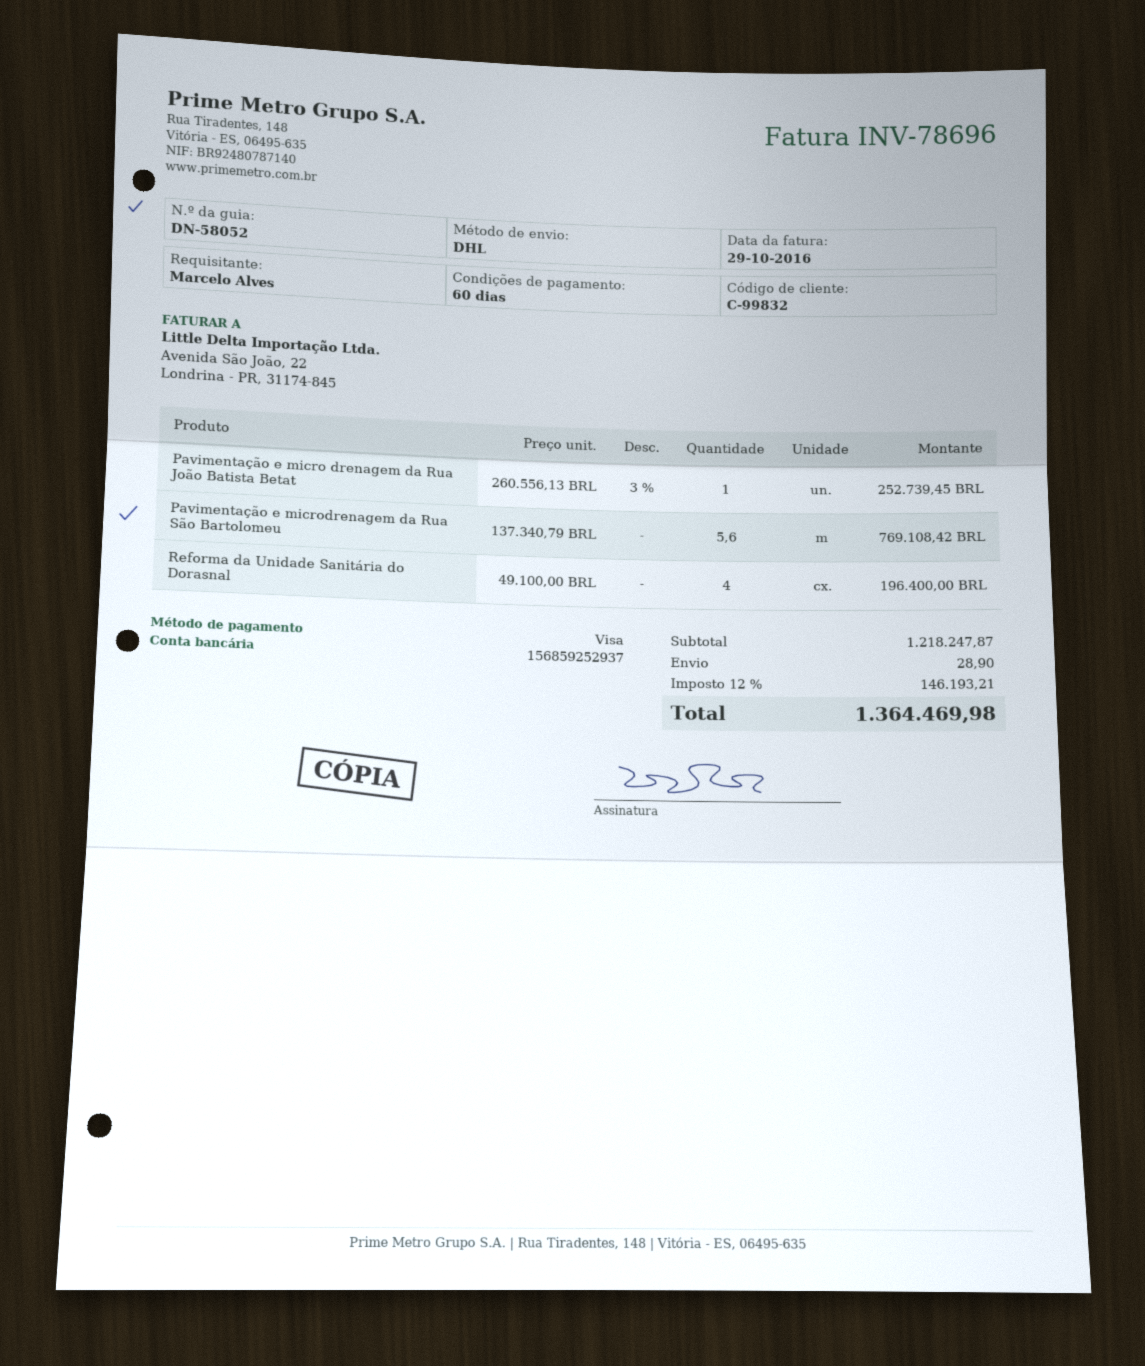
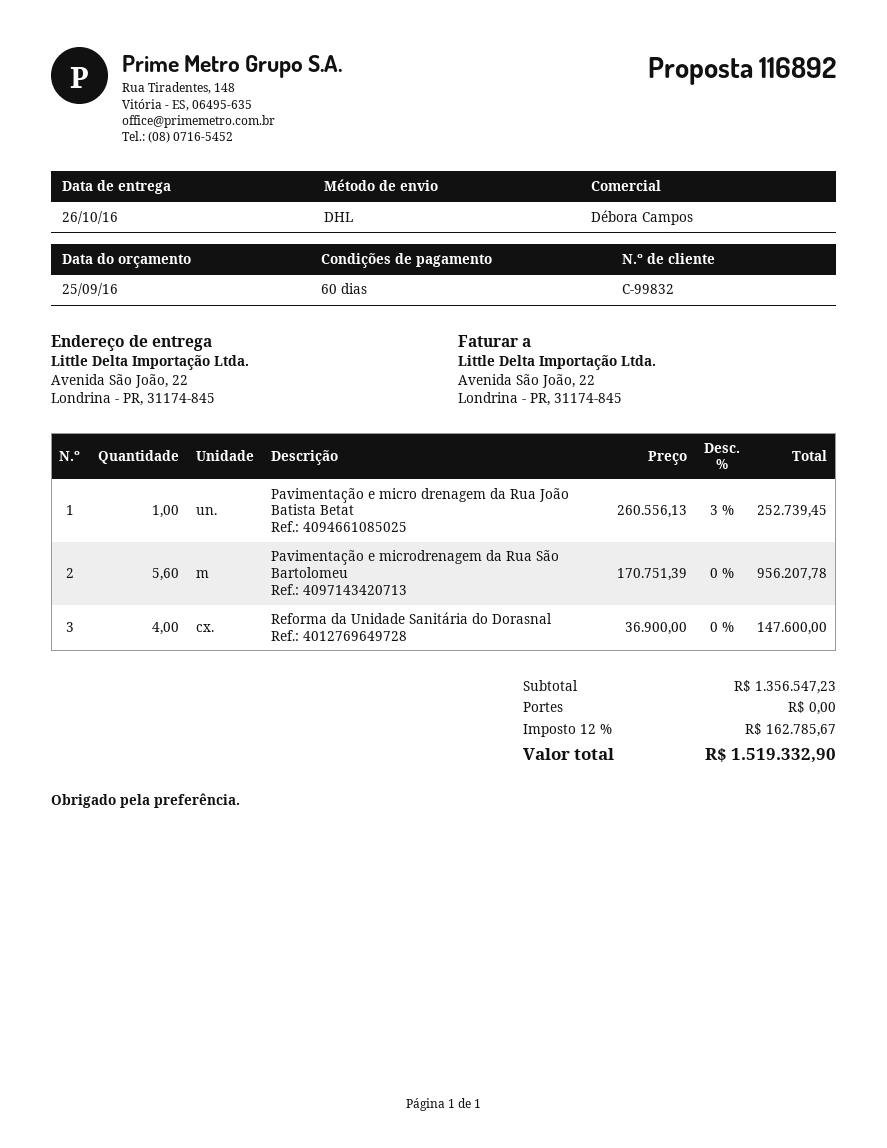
Pavimentação e microdrenagem da Rua São Bartolomeu: 5.6 x 137340.79 = 769108.42 -> 5.6 x 170751.39 = 956207.78
Reforma da Unidade Sanitária do Dorasnal: 4 x 49100.00 = 196400.00 -> 4 x 36900.00 = 147600.00
subtotal: 1218247.87 -> 1356547.23
shipping: 28.90 -> 0.00
tax: 12% = 146193.21 -> 12% = 162785.67
total: 1364469.98 -> 1519332.90

